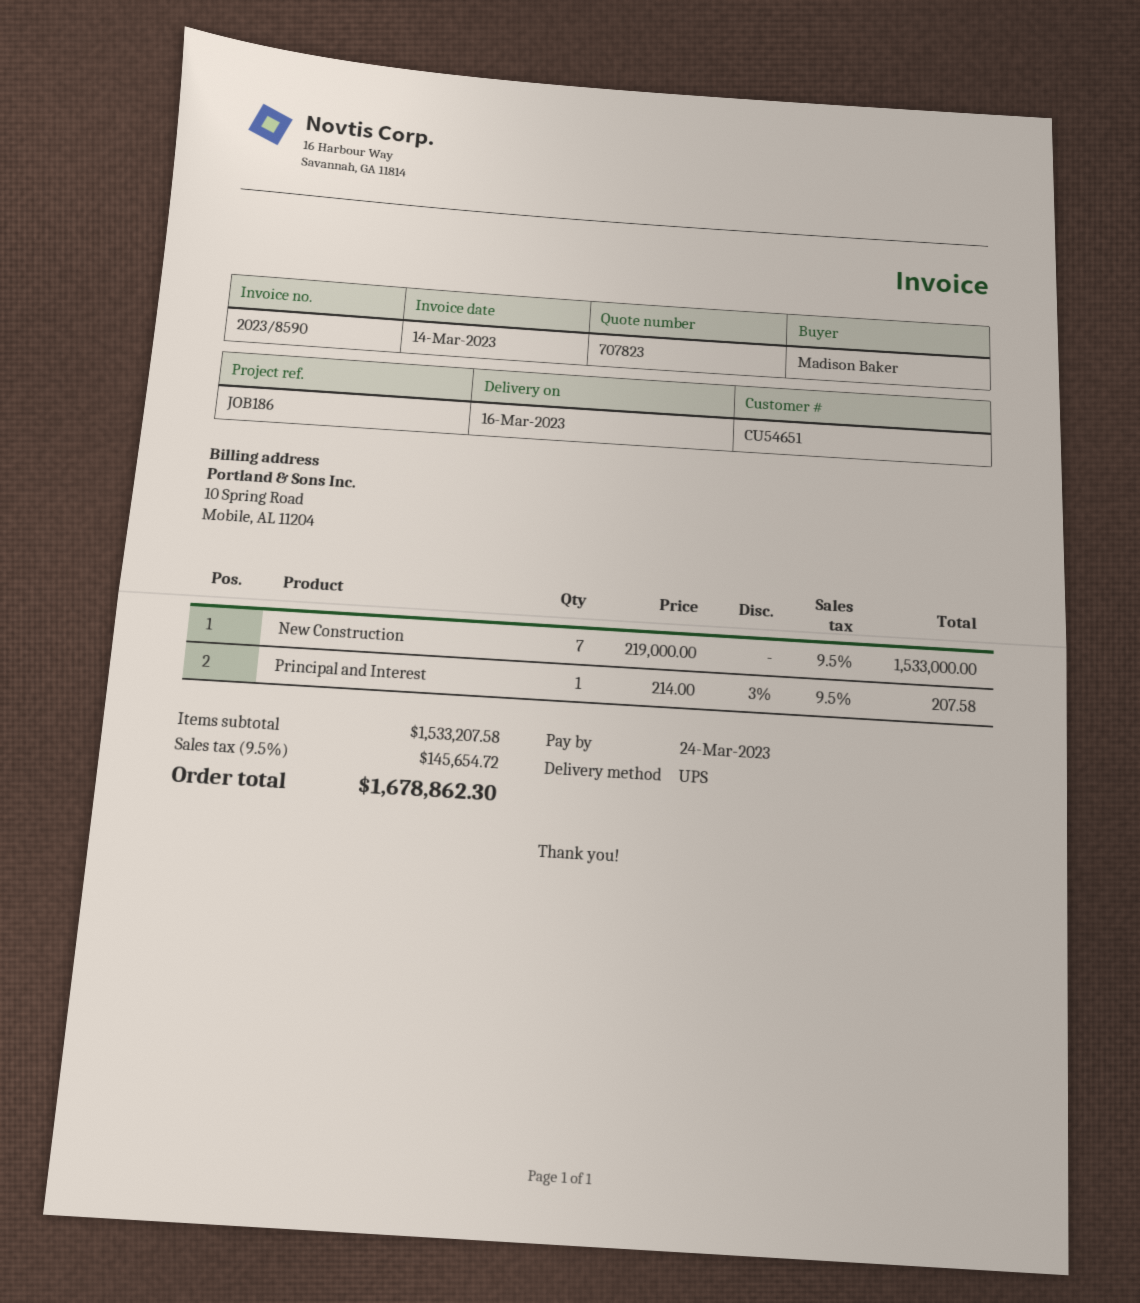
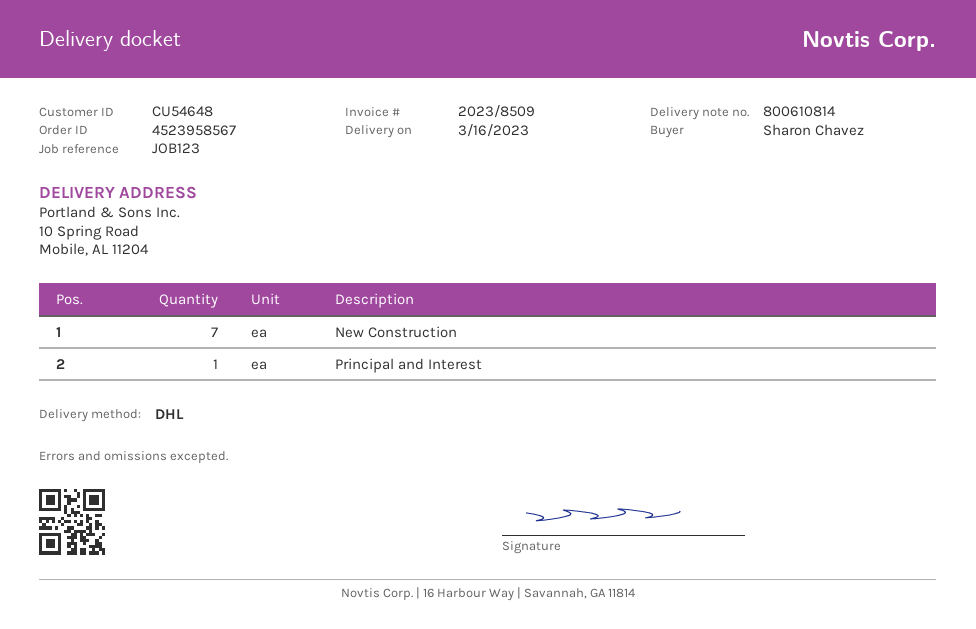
invoice number: 2023/8590 -> 2023/8509
customer number: CU54651 -> CU54648
reference: JOB186 -> JOB123
ordered by: Madison Baker -> Sharon Chavez
shipping method: UPS -> DHL

